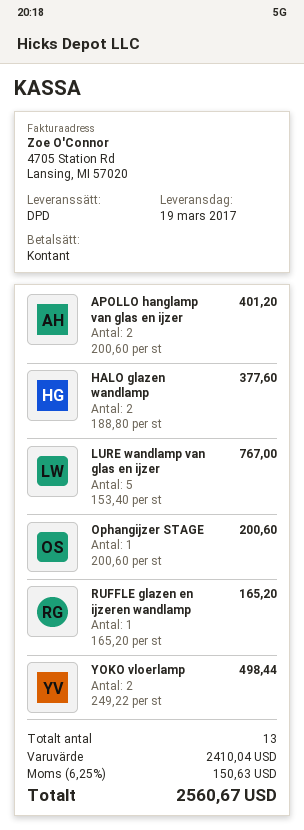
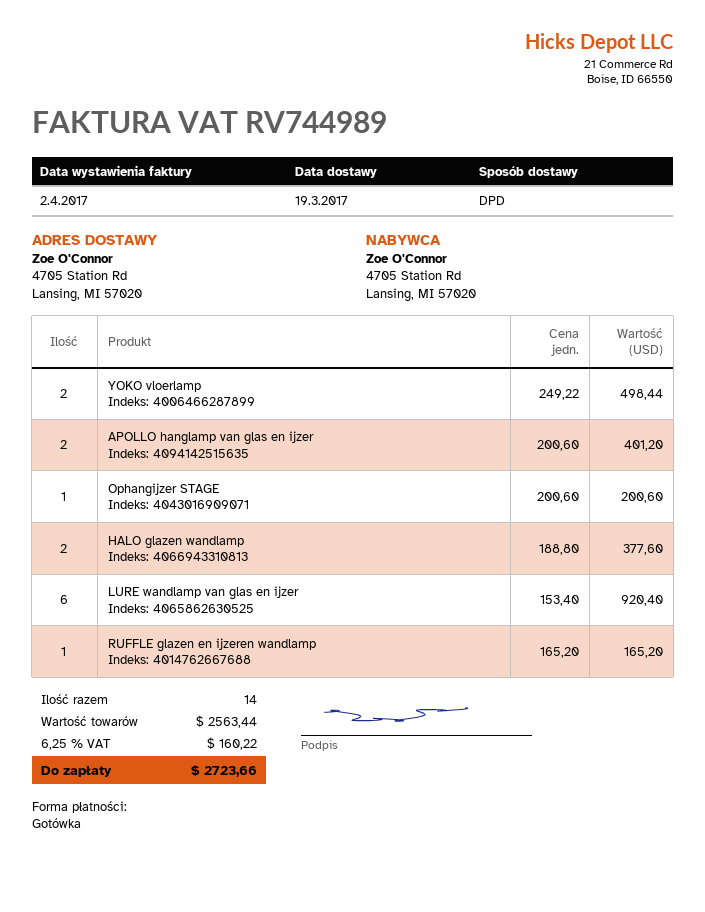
LURE wandlamp van glas en ijzer: 5 x 153.40 = 767.00 -> 6 x 153.40 = 920.40
total quantity: 13 -> 14
subtotal: 2410.04 -> 2563.44
tax: 6.25% = 150.63 -> 6.25% = 160.22
total: 2560.67 -> 2723.66

